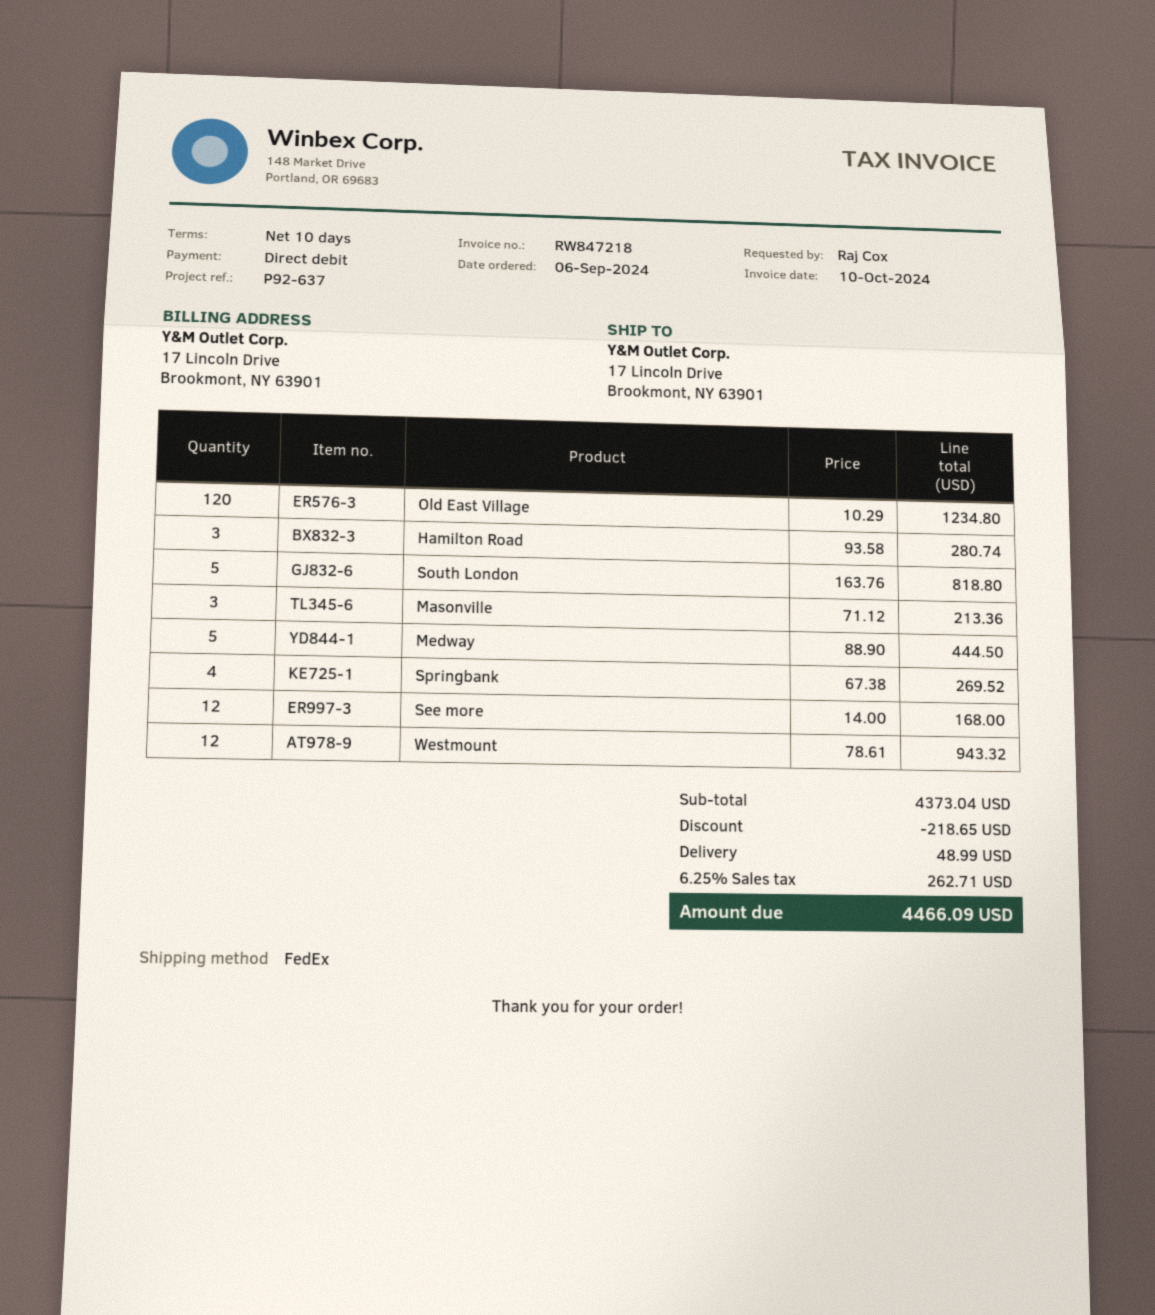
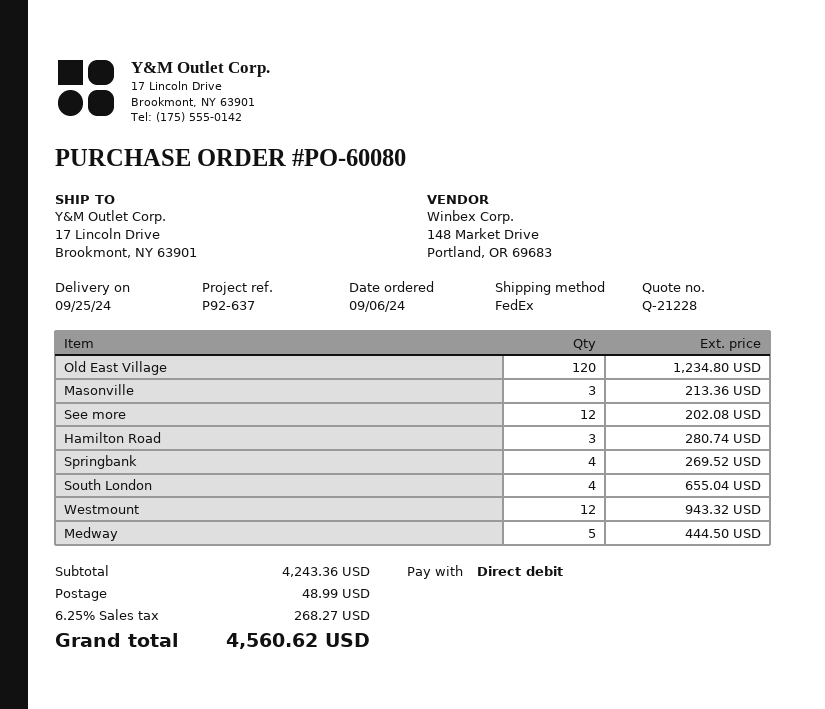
South London: 5 for 818.80 -> 4 for 655.04
See more: 12 for 168.00 -> 12 for 202.08
subtotal: 4373.04 -> 4243.36
discount: 218.65 -> none
tax: 6.25% = 262.71 -> 6.25% = 268.27
total: 4466.09 -> 4560.62

